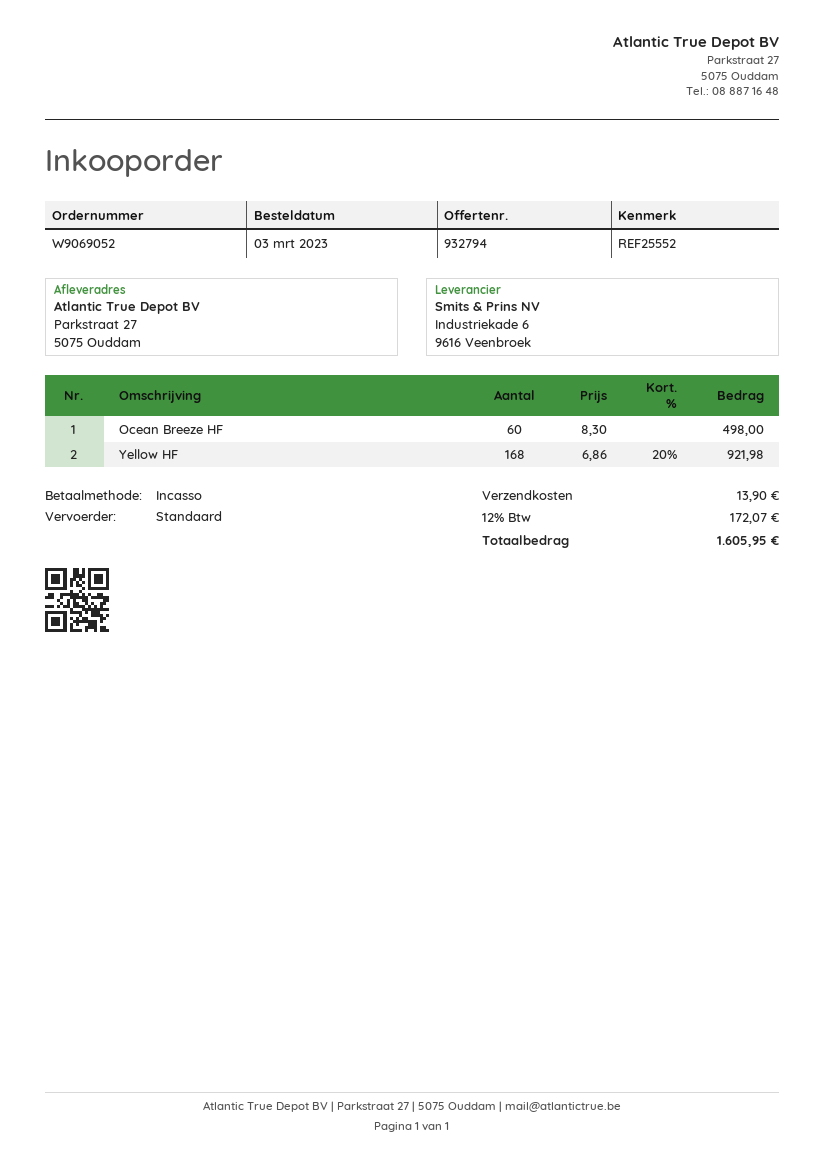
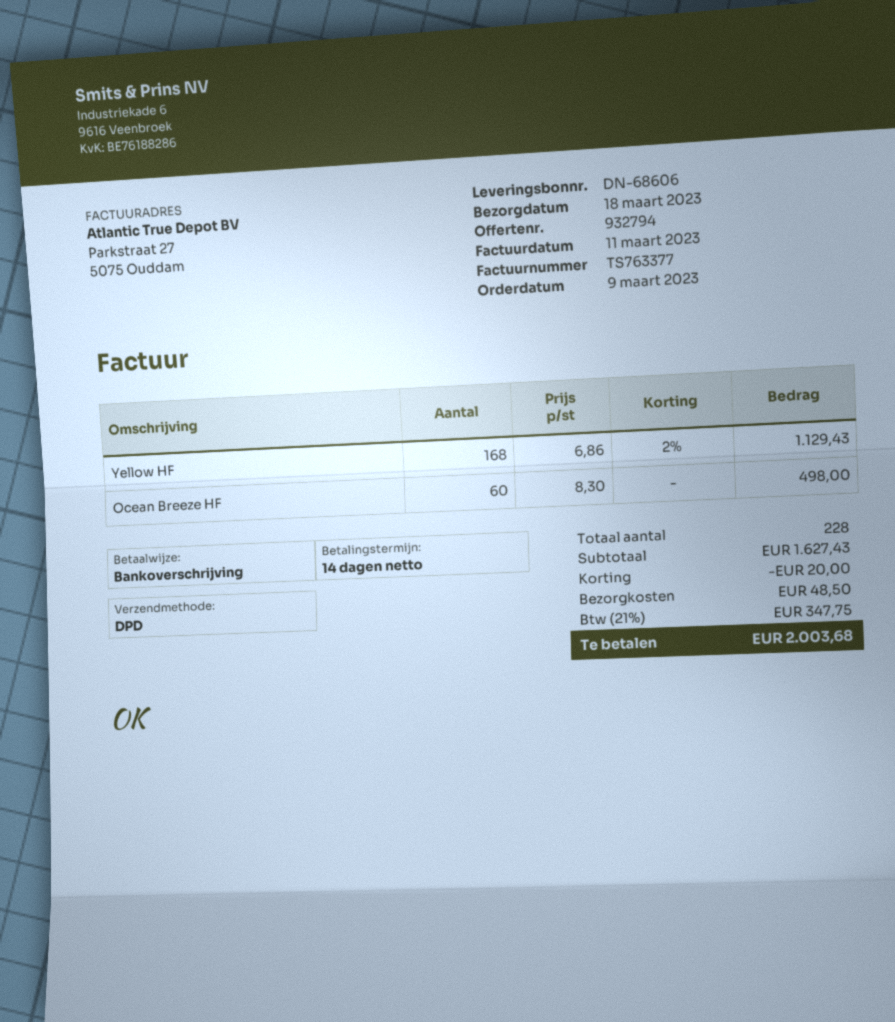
order date: 2023-03-03 -> 2023-03-09
payment method: direct debit -> bank transfer
shipping method: standard -> DPD
Yellow HF: 168 x 6.86 - 20% = 921.98 -> 168 x 6.86 - 2% = 1129.43
discount: none -> 20.00
shipping: 13.90 -> 48.50
tax: 12% = 172.07 -> 21% = 347.75
total: 1605.95 -> 2003.68

